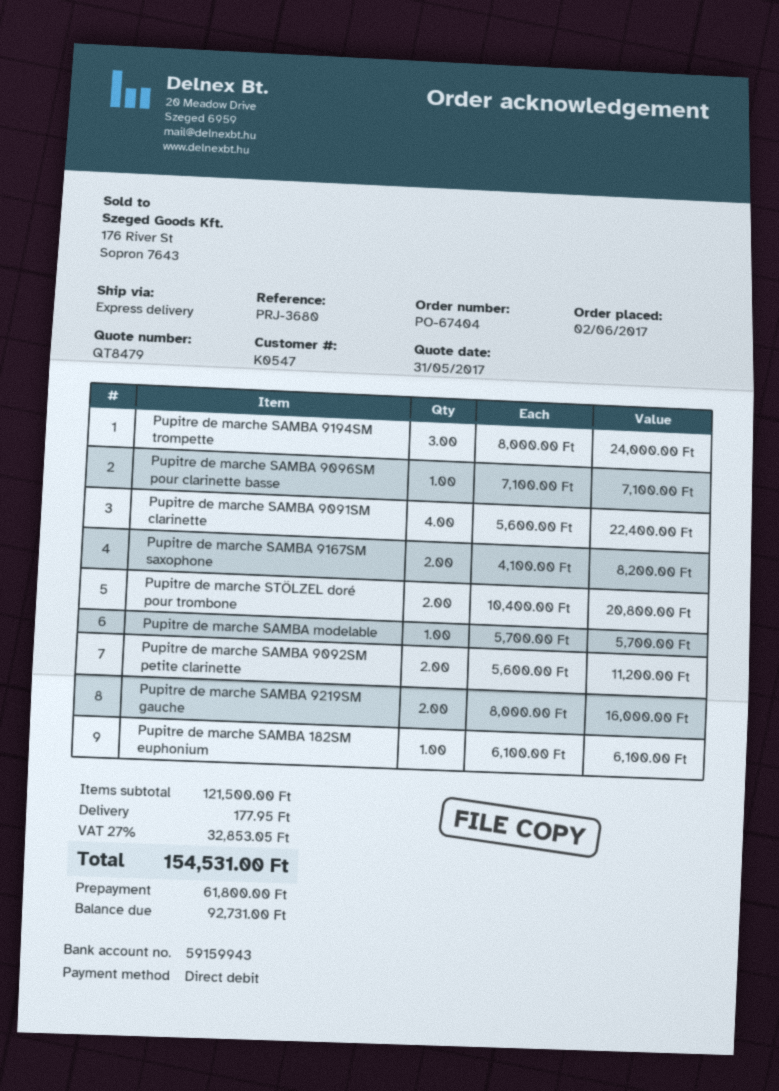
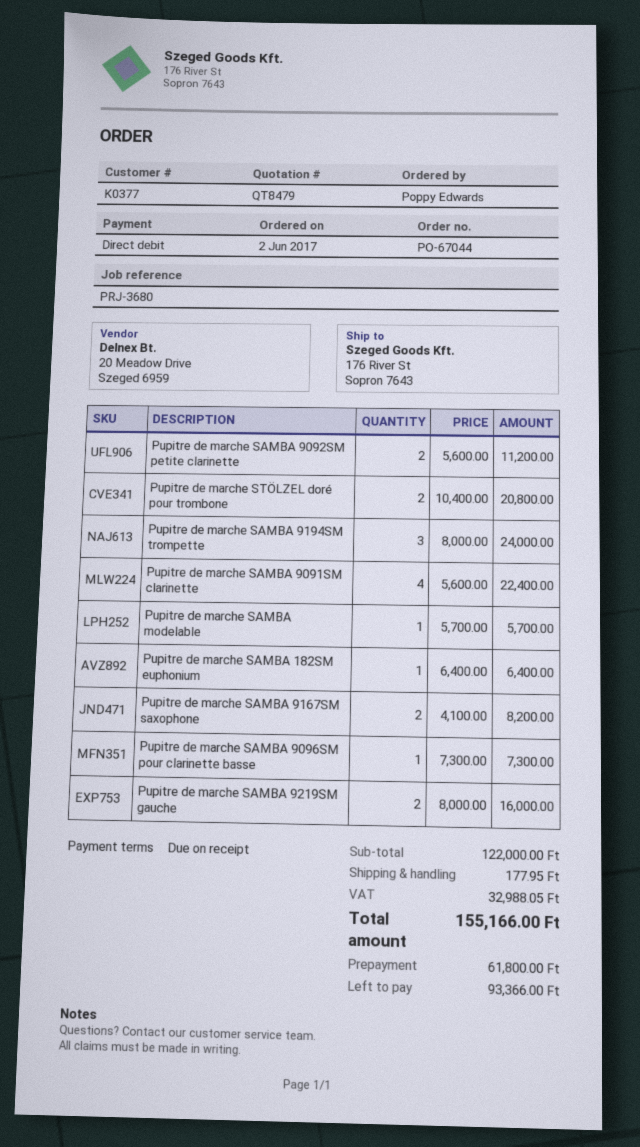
order number: PO-67404 -> PO-67044
customer number: K0547 -> K0377
Pupitre de marche SAMBA 9096SM pour clarinette basse: 1 x 7100.00 = 7100.00 -> 1 x 7300.00 = 7300.00
Pupitre de marche SAMBA 182SM euphonium: 1 x 6100.00 = 6100.00 -> 1 x 6400.00 = 6400.00
subtotal: 121500.00 -> 122000.00
tax: 32853.05 -> 32988.05
total: 154531.00 -> 155166.00
balance: 92731.00 -> 93366.00

